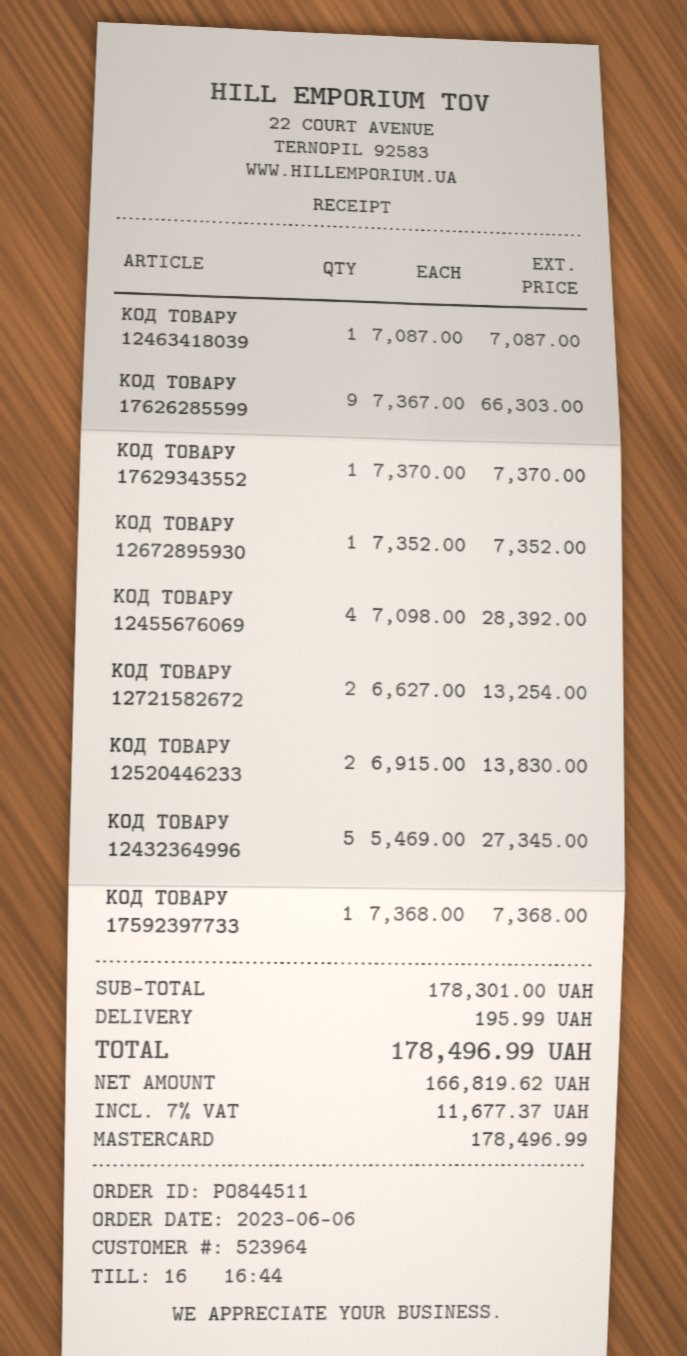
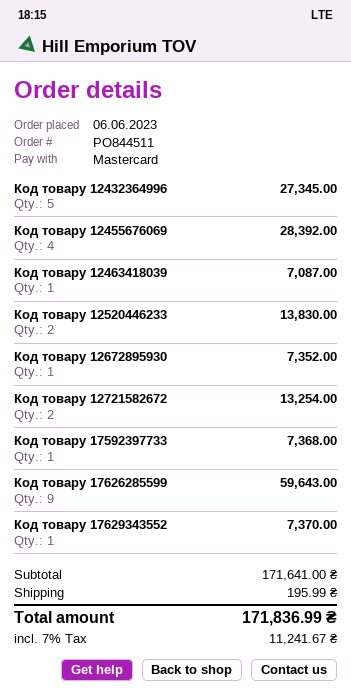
КОД ТОВАРУ 17626285599: 9 for 66303.00 -> 9 for 59643.00
subtotal: 178301.00 -> 171641.00
tax: 7% = 11677.37 -> 7% = 11241.67
total: 178496.99 -> 171836.99

